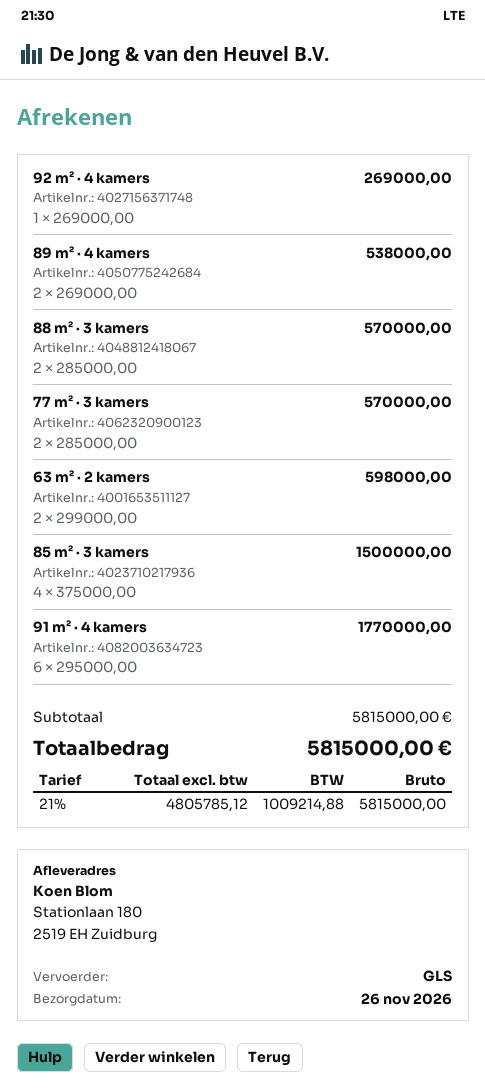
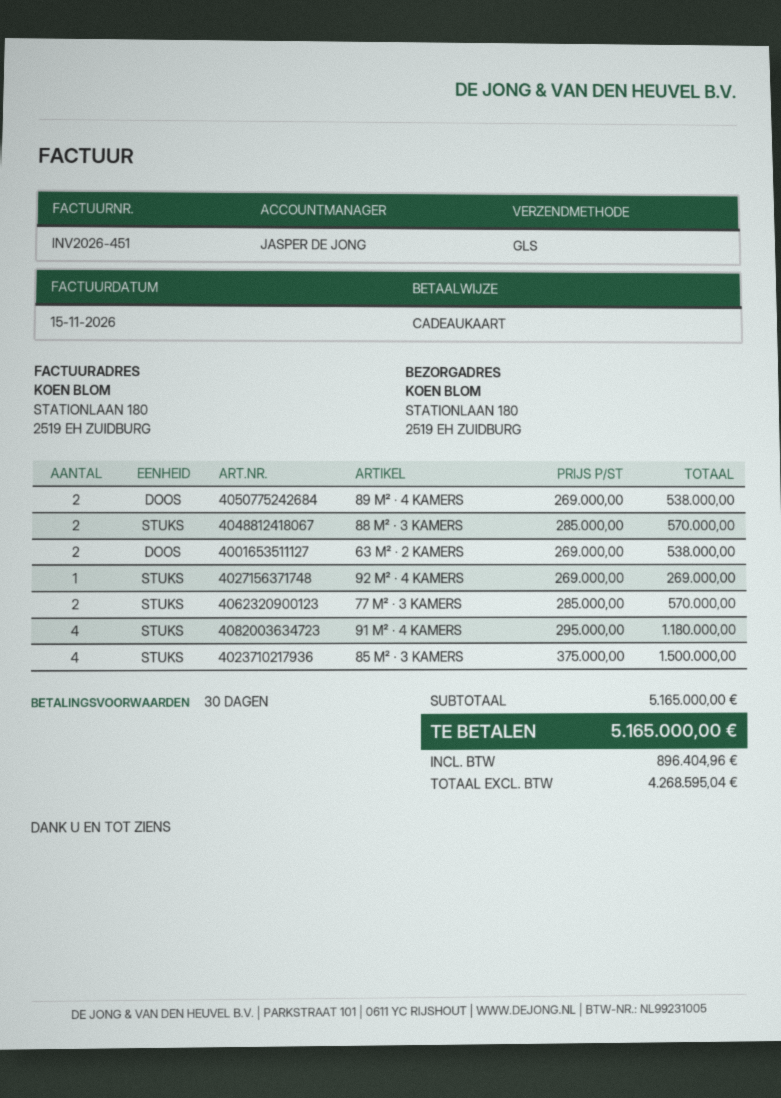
63 m² · 2 kamers: 2 x 299000.00 = 598000.00 -> 2 x 269000.00 = 538000.00
91 m² · 4 kamers: 6 x 295000.00 = 1770000.00 -> 4 x 295000.00 = 1180000.00
subtotal: 5815000.00 -> 5165000.00
net: 4805785.12 -> 4268595.04
tax: 1009214.88 -> 896404.96
total: 5815000.00 -> 5165000.00

